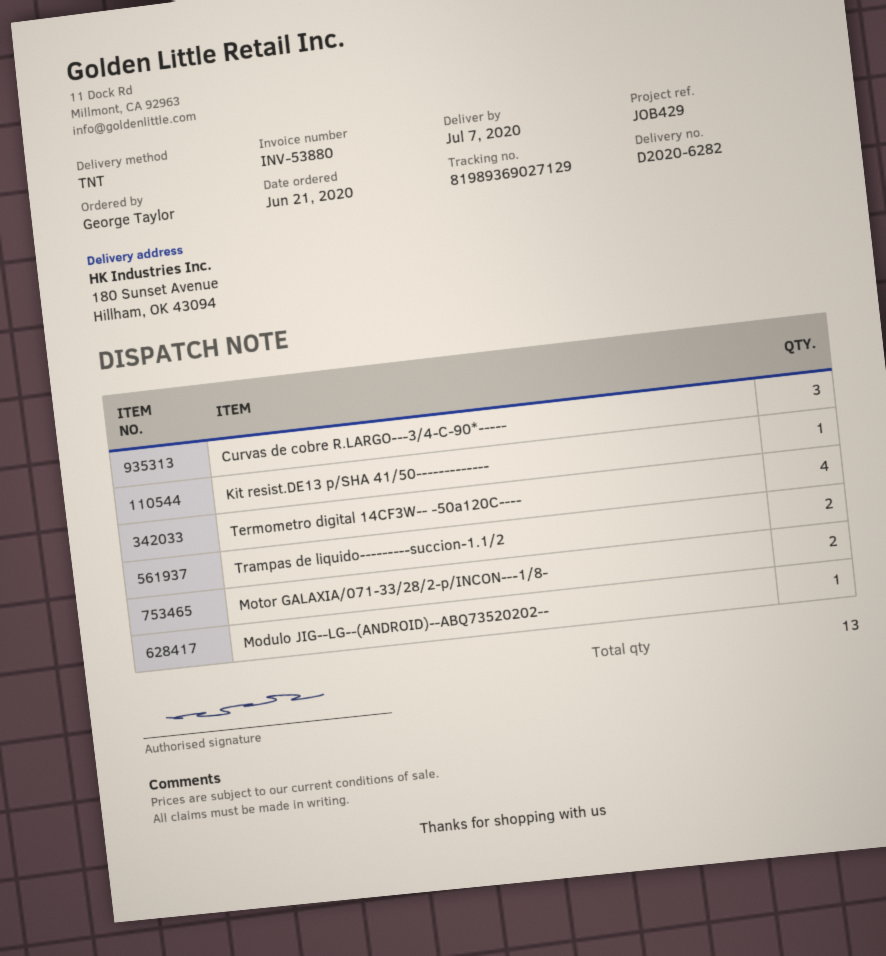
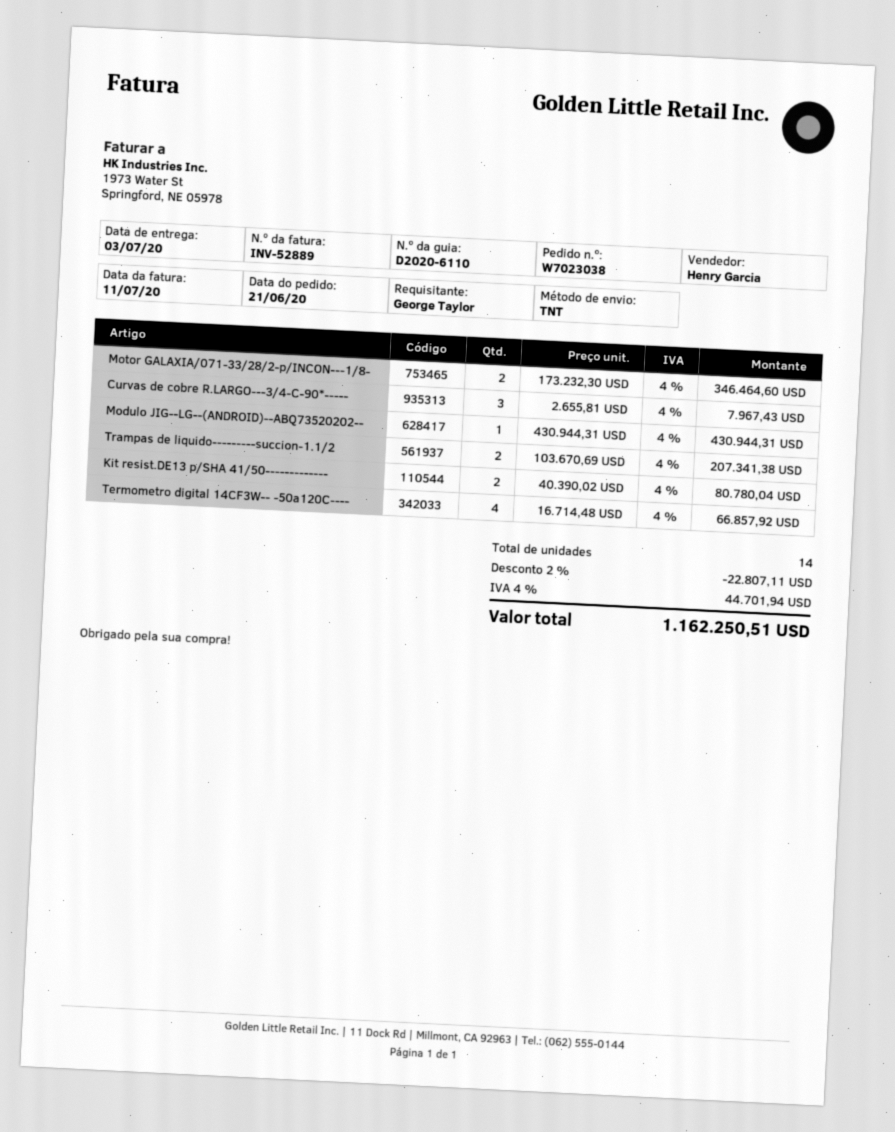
delivery note number: D2020-6282 -> D2020-6110
delivery date: 2020-07-07 -> 2020-07-03
invoice number: INV-53880 -> INV-52889
Kit resist.DE13 p/SHA 41/50-------------: 1 -> 2
total quantity: 13 -> 14

